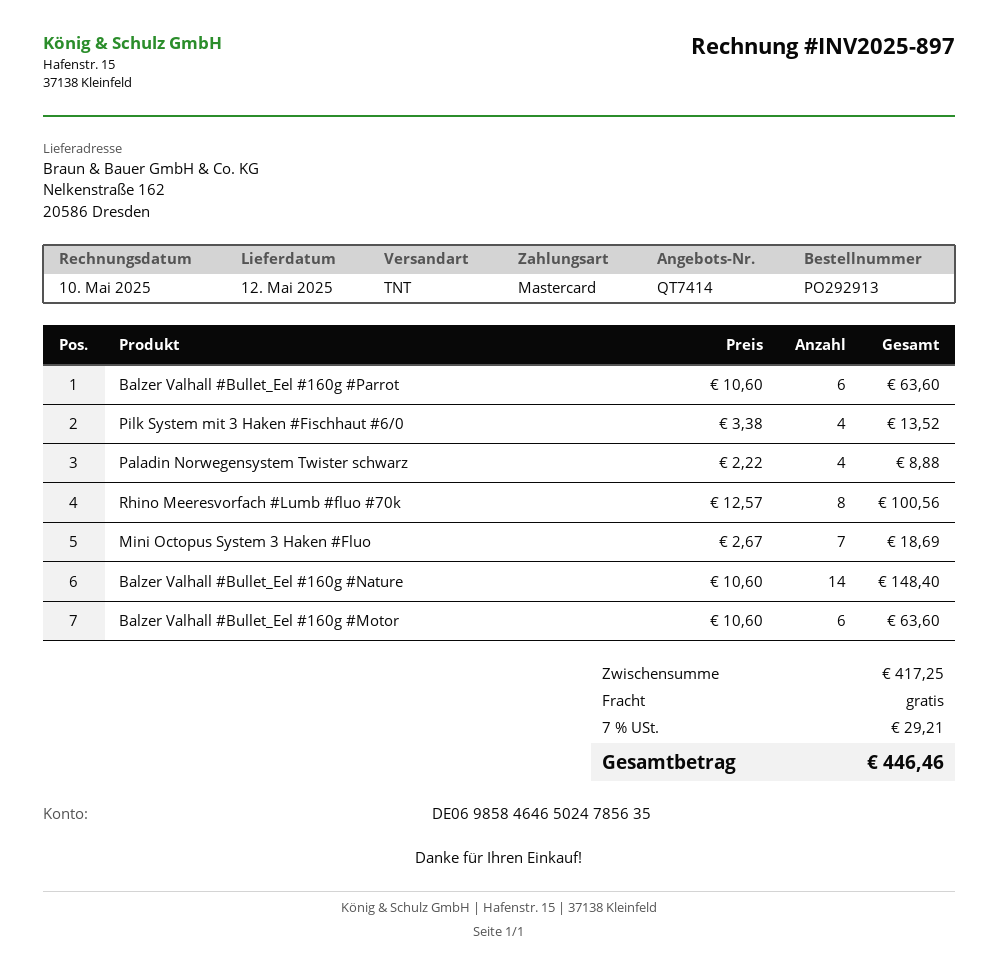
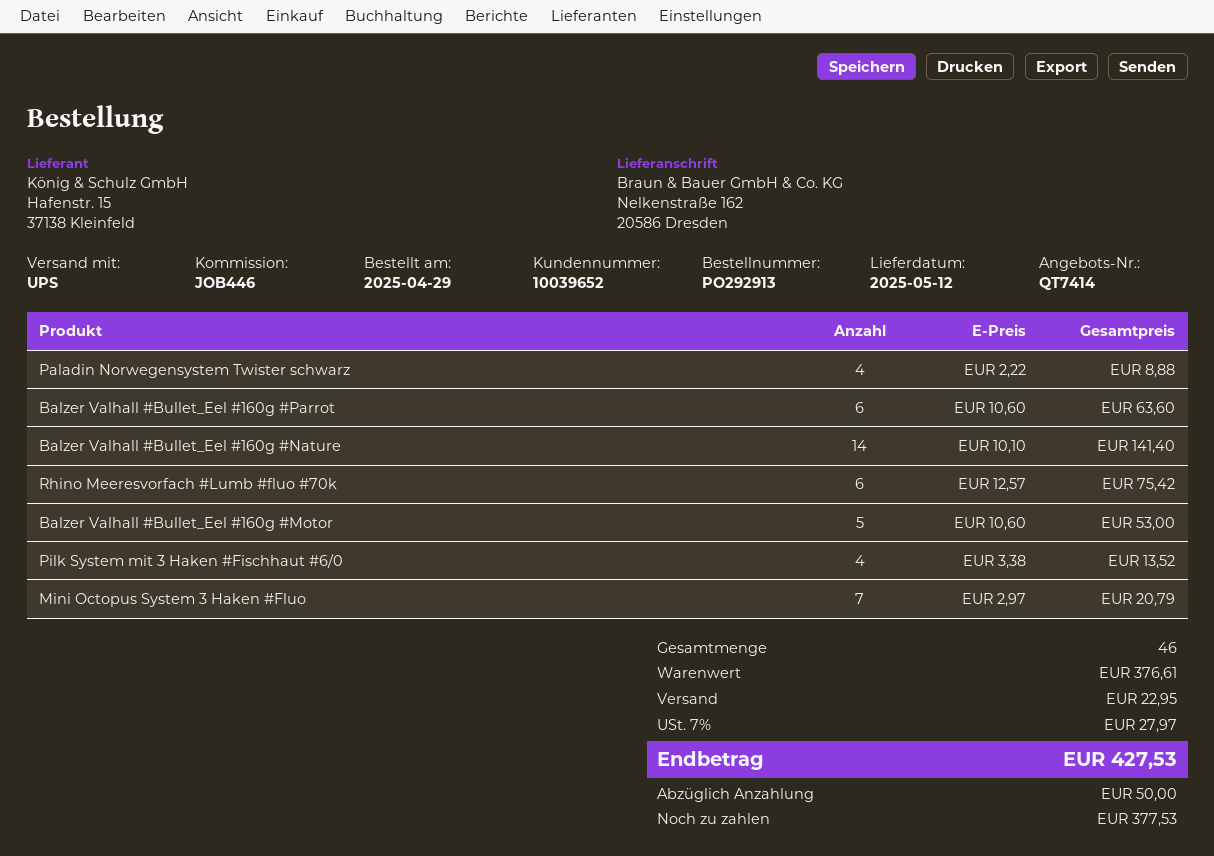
shipping method: TNT -> UPS
Rhino Meeresvorfach #Lumb #fluo #70k: 8 x 12.57 = 100.56 -> 6 x 12.57 = 75.42
Mini Octopus System 3 Haken #Fluo: 7 x 2.67 = 18.69 -> 7 x 2.97 = 20.79
Balzer Valhall #Bullet_Eel #160g #Nature: 14 x 10.60 = 148.40 -> 14 x 10.10 = 141.40
Balzer Valhall #Bullet_Eel #160g #Motor: 6 x 10.60 = 63.60 -> 5 x 10.60 = 53.00
subtotal: 417.25 -> 376.61
shipping: 0.00 -> 22.95
tax: 7% = 29.21 -> 7% = 27.97
total: 446.46 -> 427.53

